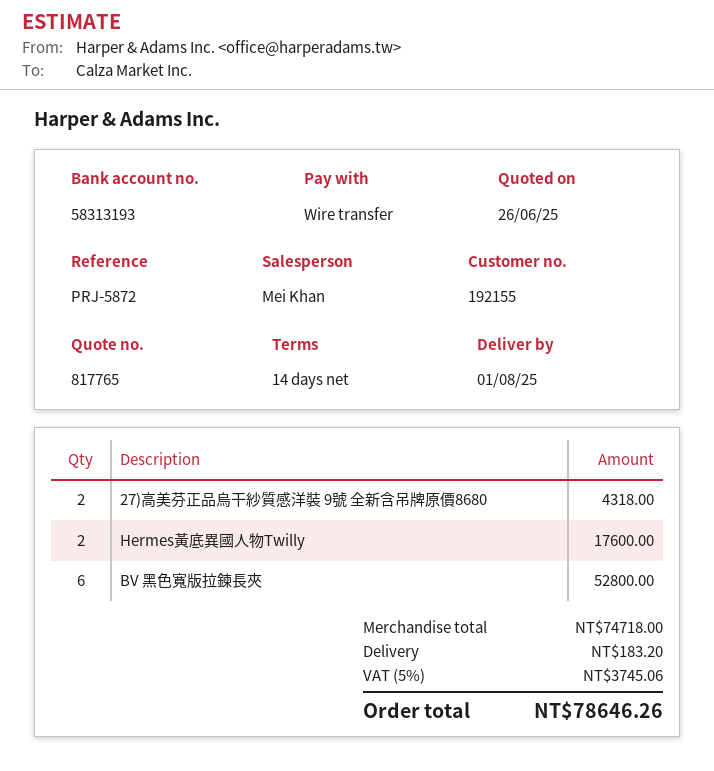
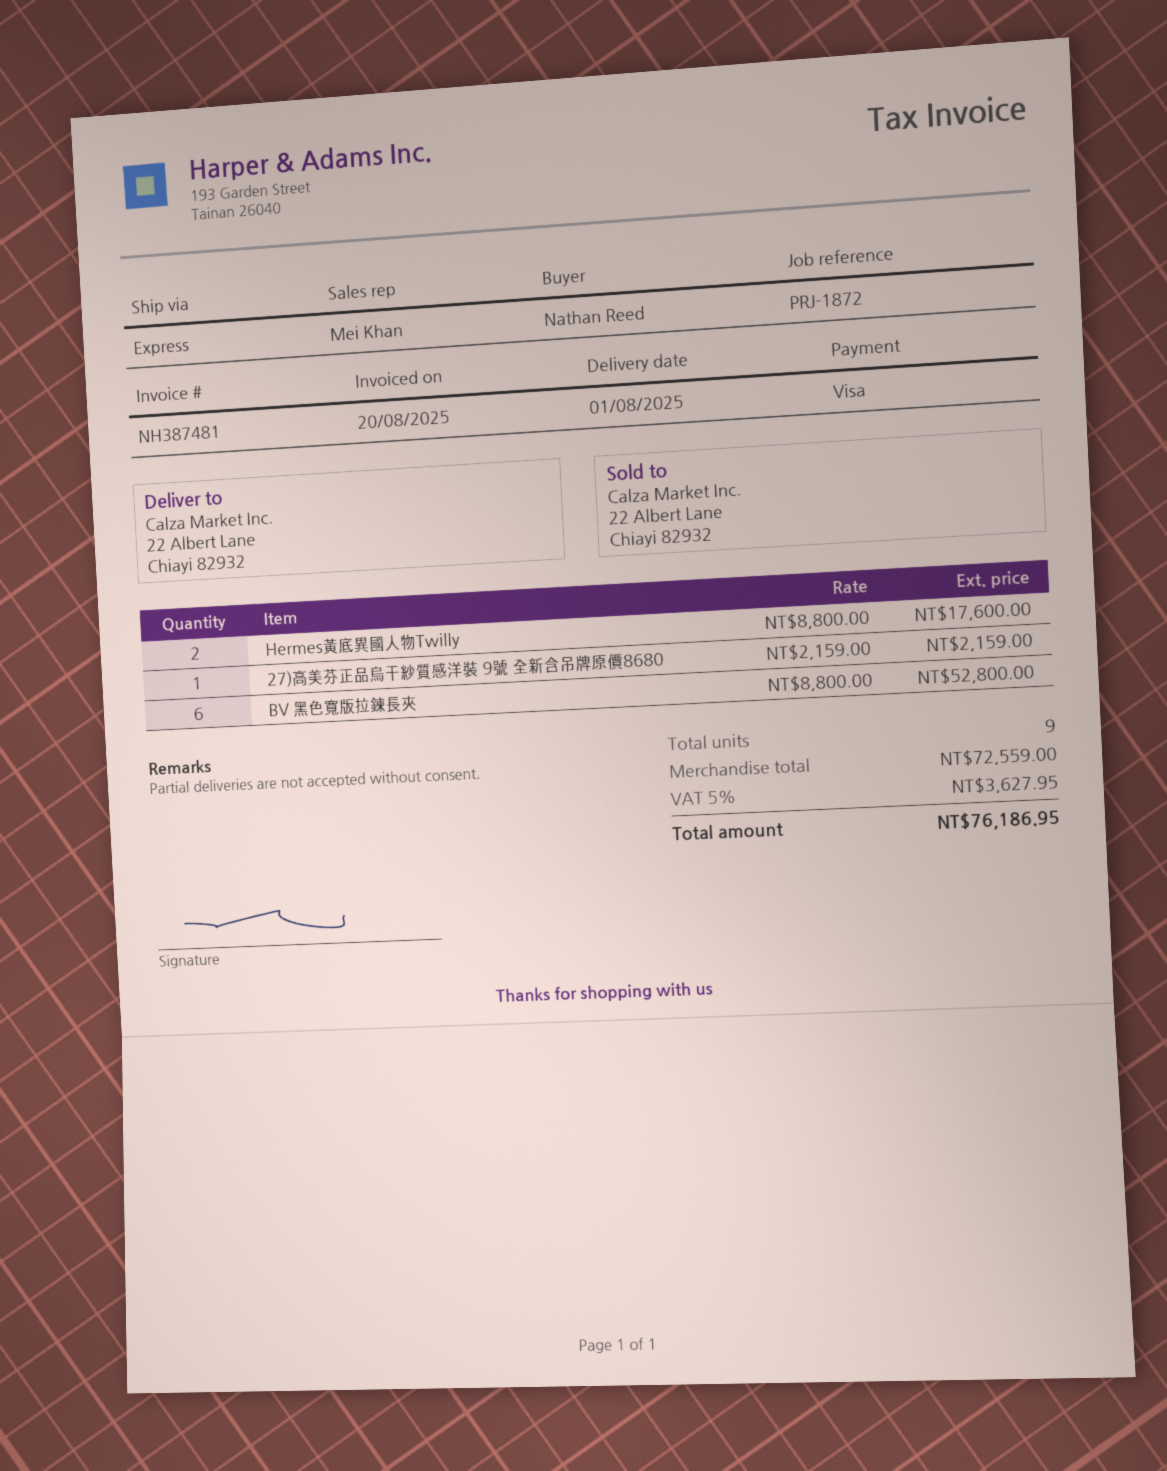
reference: PRJ-5872 -> PRJ-1872
payment method: bank transfer -> Visa
27)高美芬正品烏干紗質感洋裝 9號 全新含吊牌原價8680: 2 for 4318.00 -> 1 for 2159.00
subtotal: 74718.00 -> 72559.00
shipping: 183.20 -> none
tax: 5% = 3745.06 -> 5% = 3627.95
total: 78646.26 -> 76186.95

